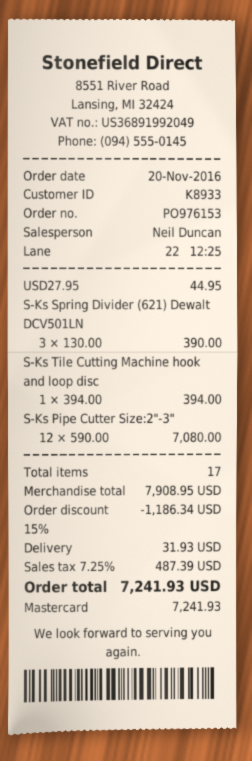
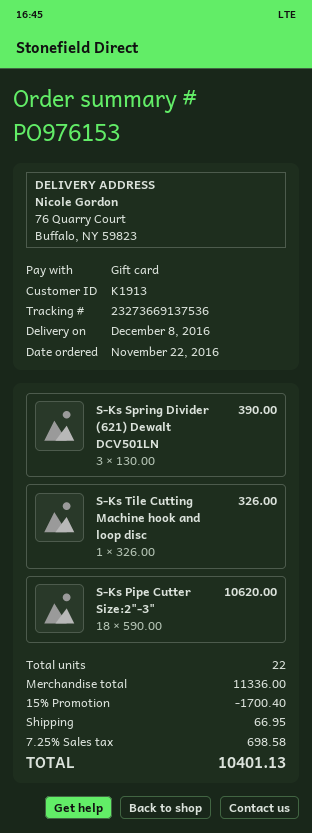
order date: 2016-11-20 -> 2016-11-22
customer number: K8933 -> K1913
payment method: Mastercard -> gift card
USD27.95: 1 x 44.95 = 44.95 -> none
S-Ks Tile Cutting Machine hook and loop disc: 1 x 394.00 = 394.00 -> 1 x 326.00 = 326.00
S-Ks Pipe Cutter Size:2"-3": 12 x 590.00 = 7080.00 -> 18 x 590.00 = 10620.00
total quantity: 17 -> 22
subtotal: 7908.95 -> 11336.00
discount: 15% = 1186.34 -> 15% = 1700.40
shipping: 31.93 -> 66.95
tax: 7.25% = 487.39 -> 7.25% = 698.58
total: 7241.93 -> 10401.13

